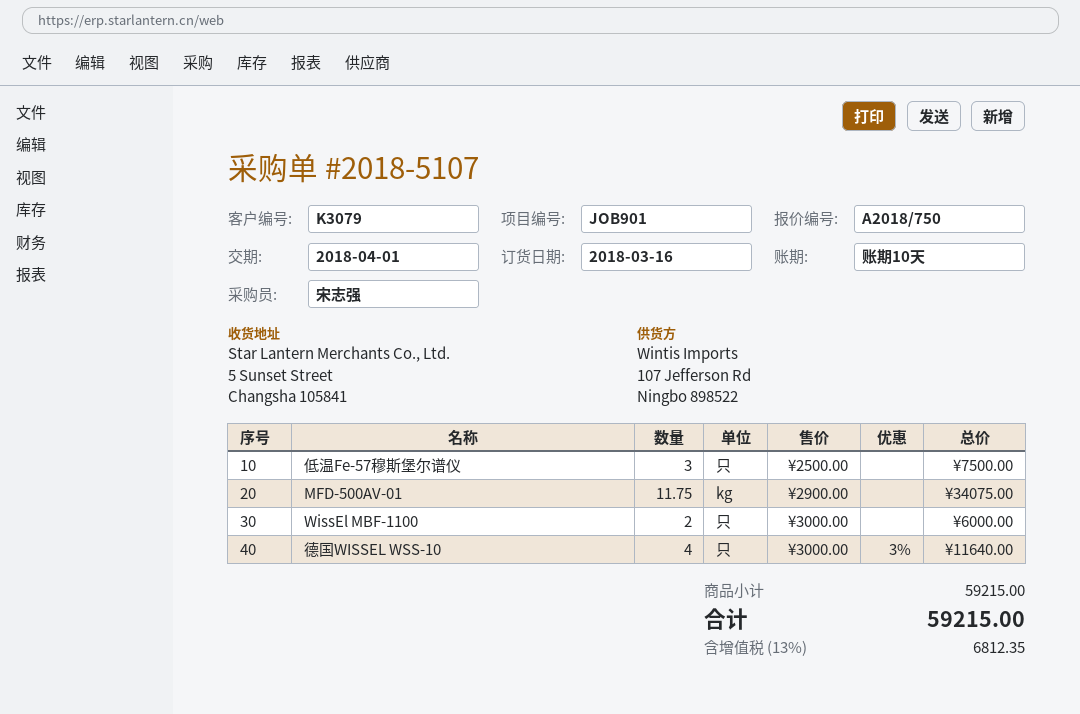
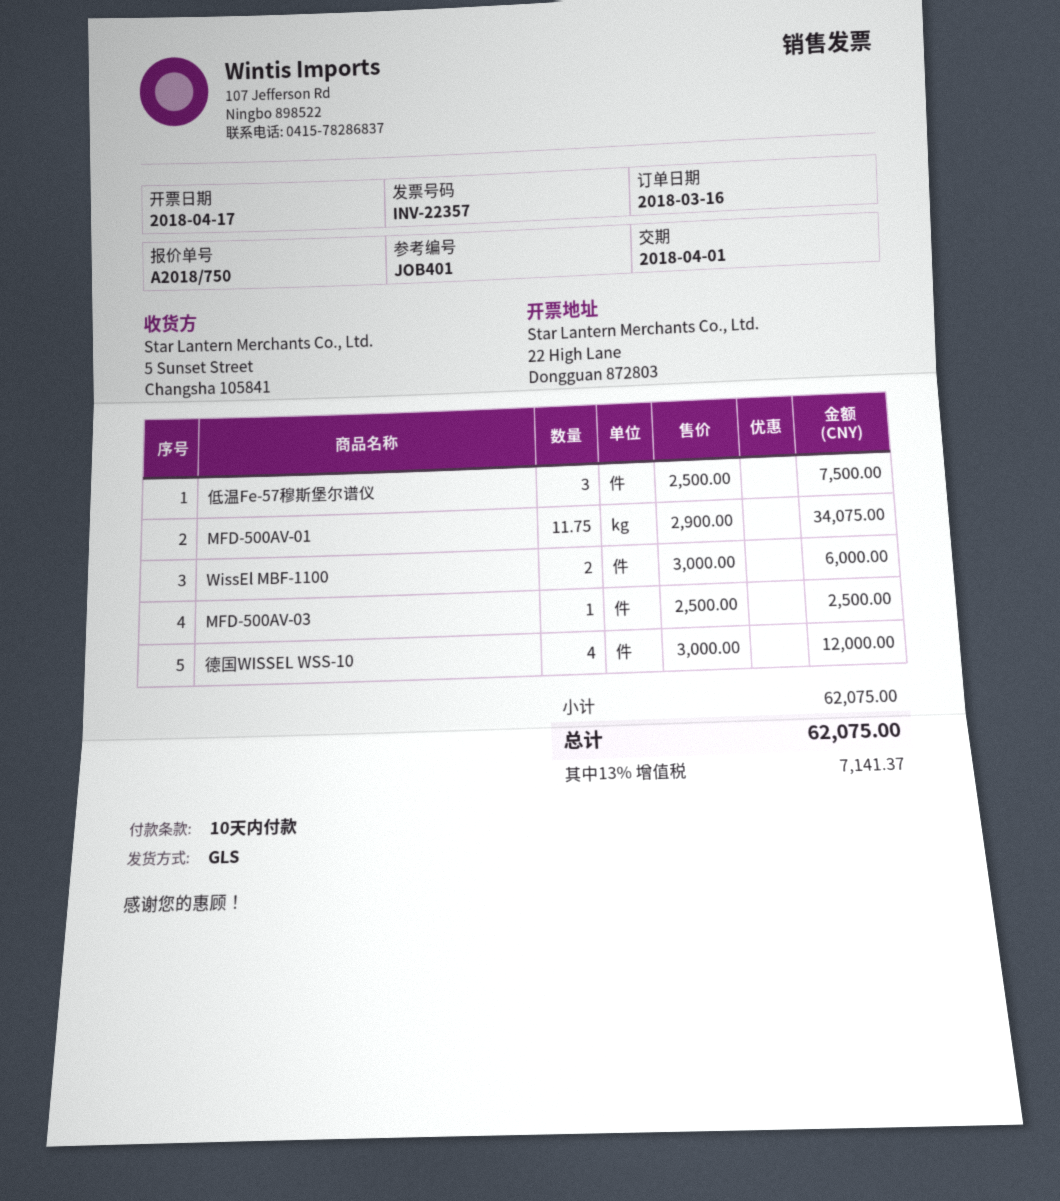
reference: JOB901 -> JOB401
德国WISSEL WSS-10: 4 x 3000.00 - 3% = 11640.00 -> 4 x 3000.00 = 12000.00
MFD-500AV-03: none -> 1 x 2500.00 = 2500.00
subtotal: 59215.00 -> 62075.00
tax: 13% = 6812.35 -> 13% = 7141.37
total: 59215.00 -> 62075.00

